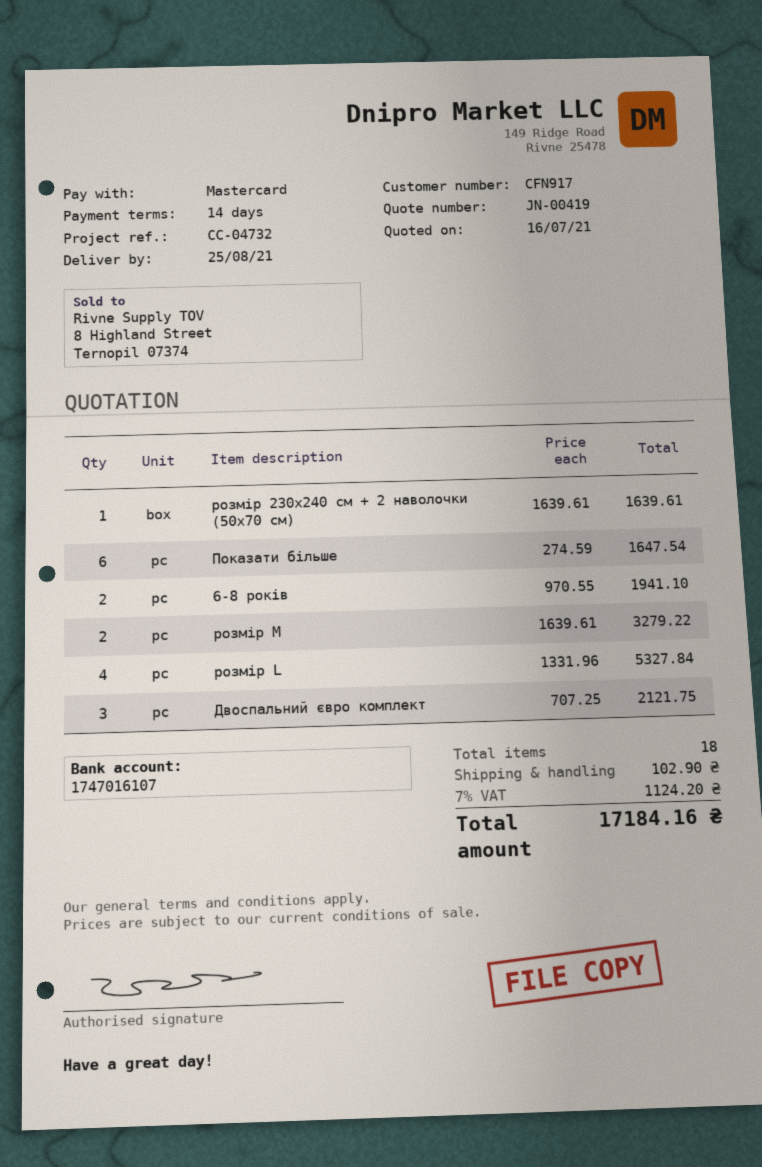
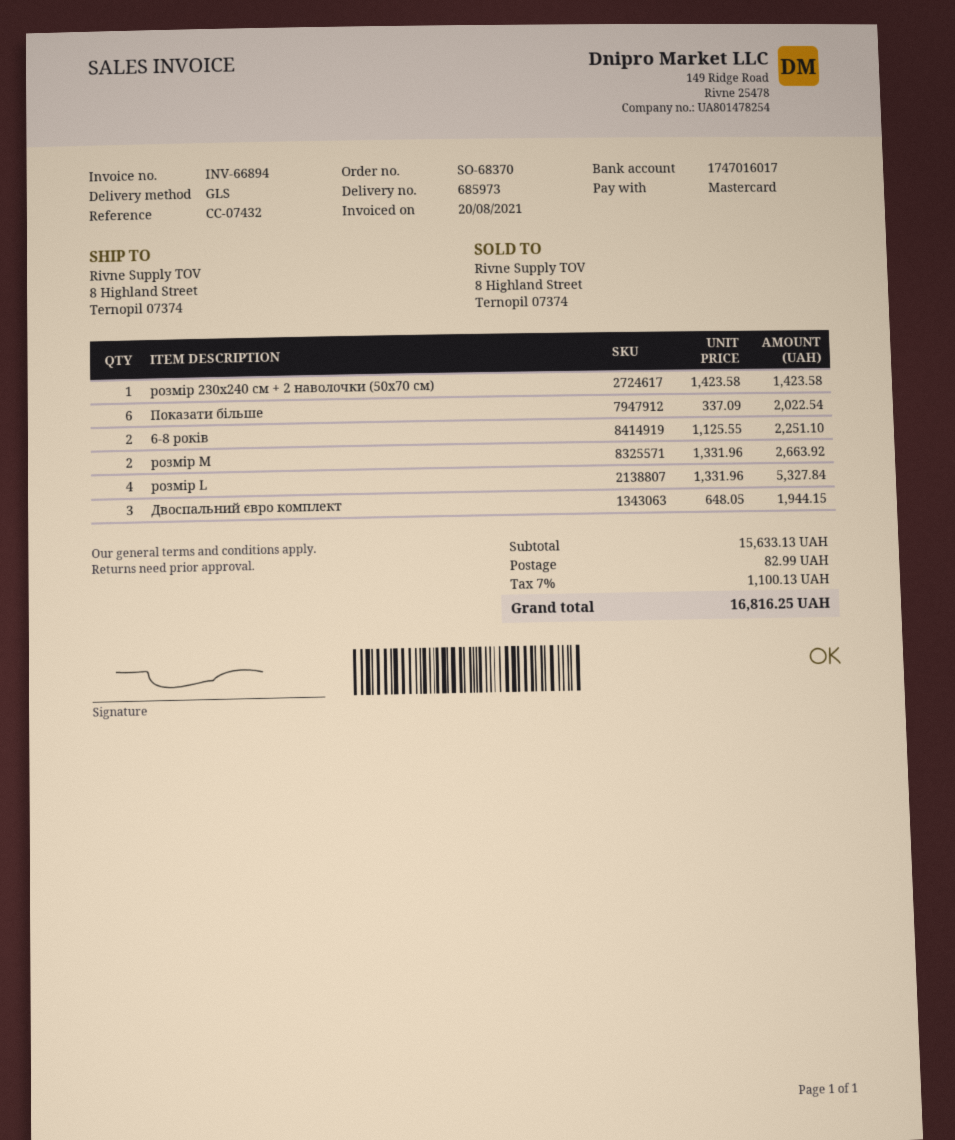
reference: CC-04732 -> CC-07432
bank account: 1747016107 -> 1747016017
розмір 230х240 см + 2 наволочки (50х70 см): 1 x 1639.61 = 1639.61 -> 1 x 1423.58 = 1423.58
Показати більше: 6 x 274.59 = 1647.54 -> 6 x 337.09 = 2022.54
6-8 років: 2 x 970.55 = 1941.10 -> 2 x 1125.55 = 2251.10
розмір M: 2 x 1639.61 = 3279.22 -> 2 x 1331.96 = 2663.92
Двоспальний євро комплект: 3 x 707.25 = 2121.75 -> 3 x 648.05 = 1944.15
shipping: 102.90 -> 82.99
tax: 7% = 1124.20 -> 7% = 1100.13
total: 17184.16 -> 16816.25

